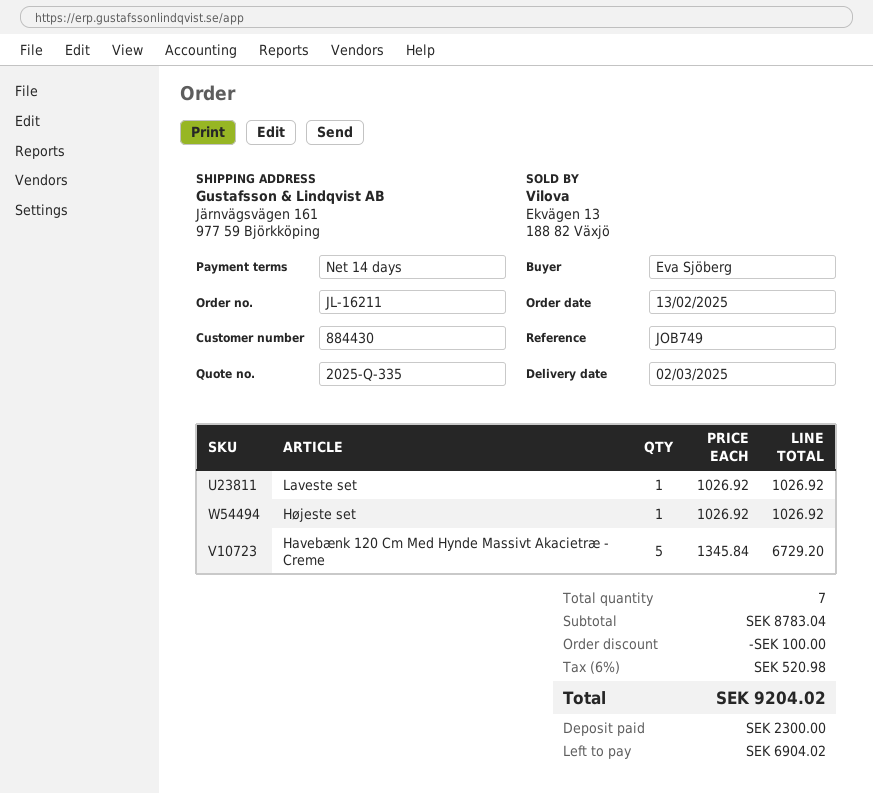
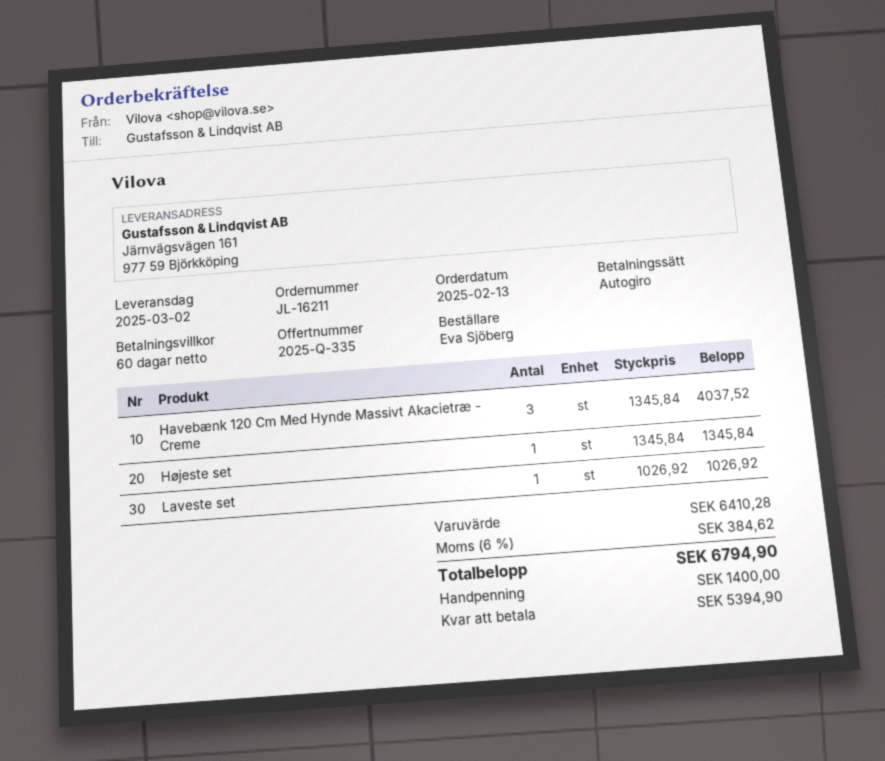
payment terms: 14 days -> 60 days
Højeste set: 1 x 1026.92 = 1026.92 -> 1 x 1345.84 = 1345.84
Havebænk 120 Cm Med Hynde Massivt Akacietræ - Creme: 5 x 1345.84 = 6729.20 -> 3 x 1345.84 = 4037.52
subtotal: 8783.04 -> 6410.28
discount: 100.00 -> none
tax: 6% = 520.98 -> 6% = 384.62
total: 9204.02 -> 6794.90
deposit: 2300.00 -> 1400.00
balance: 6904.02 -> 5394.90

